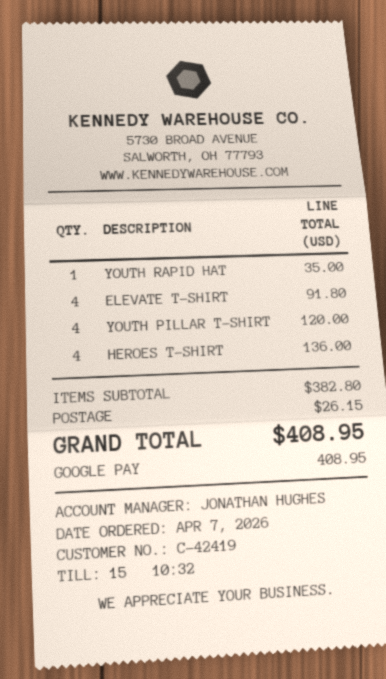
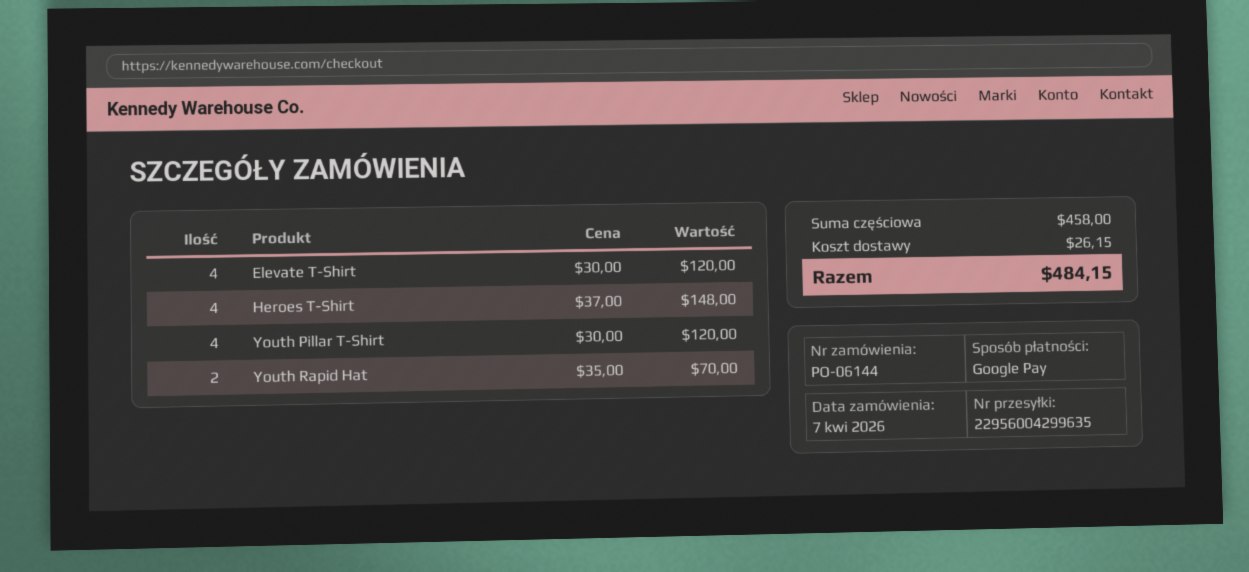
YOUTH RAPID HAT: 1 for 35.00 -> 2 for 70.00
ELEVATE T-SHIRT: 4 for 91.80 -> 4 for 120.00
HEROES T-SHIRT: 4 for 136.00 -> 4 for 148.00
subtotal: 382.80 -> 458.00
total: 408.95 -> 484.15

